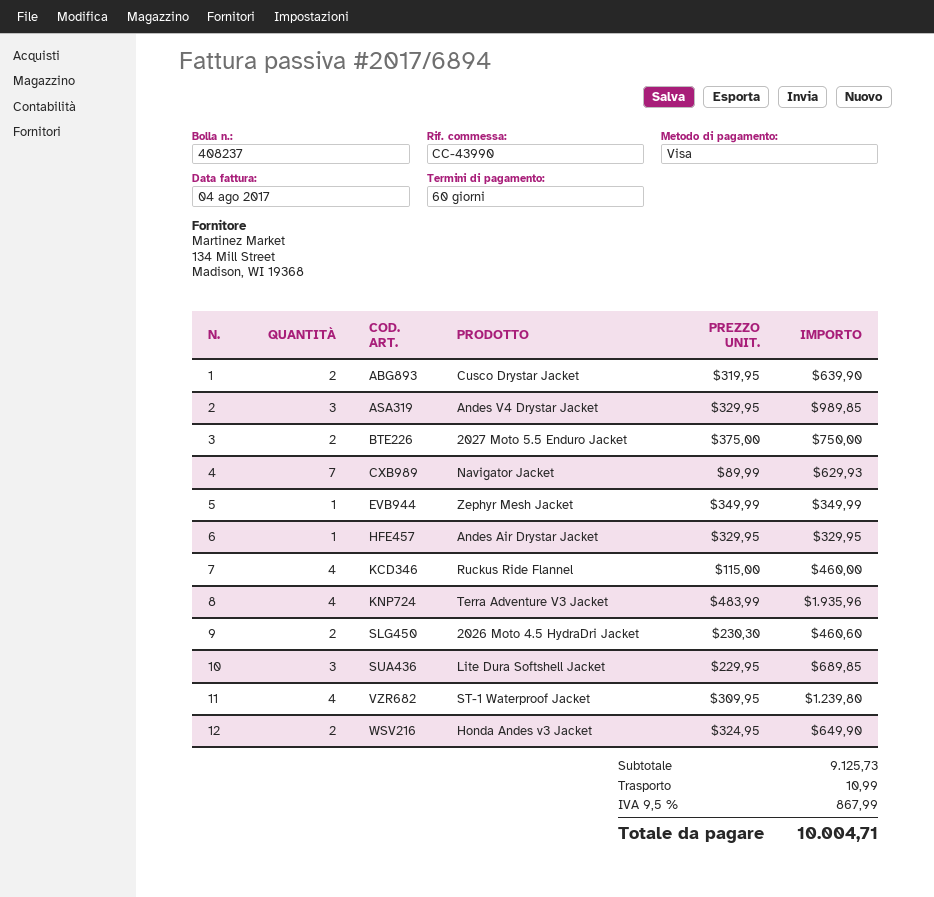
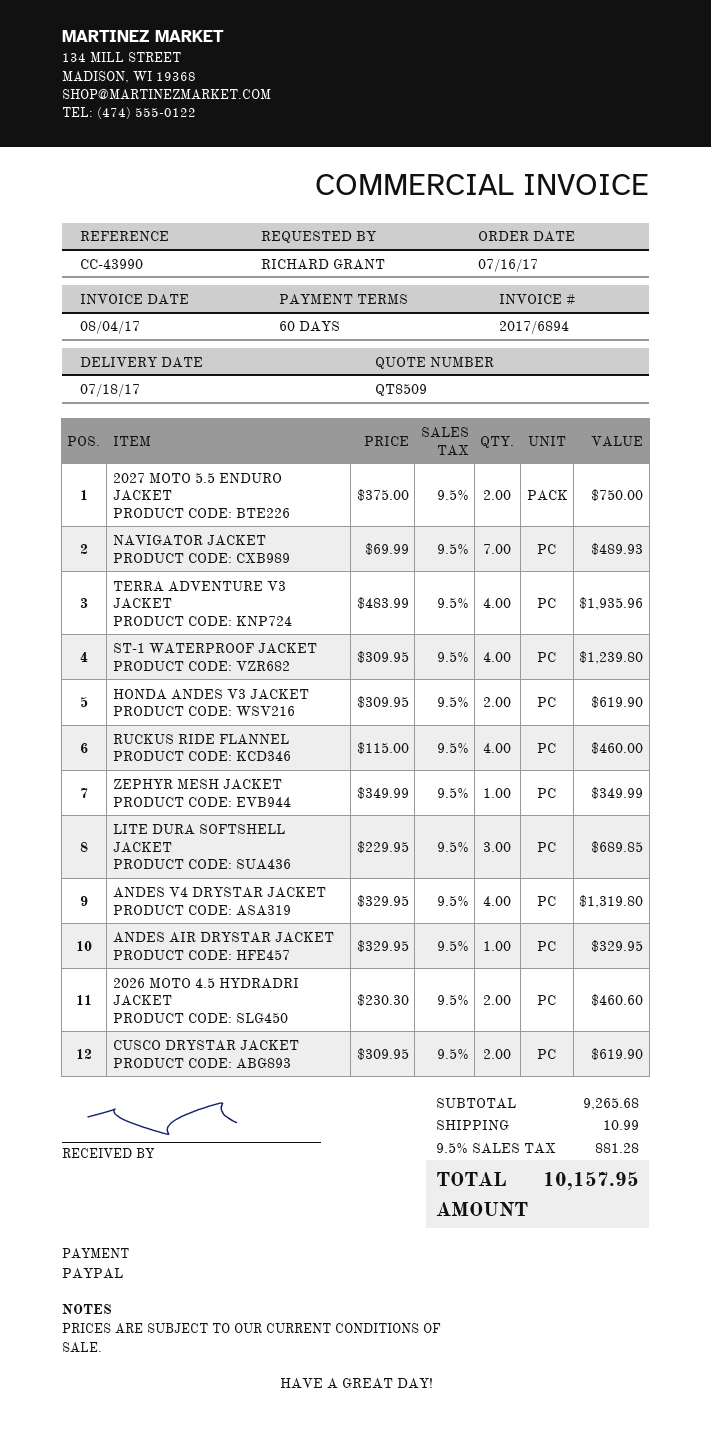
payment method: Visa -> PayPal
Cusco Drystar Jacket: 2 x 319.95 = 639.90 -> 2 x 309.95 = 619.90
Andes V4 Drystar Jacket: 3 x 329.95 = 989.85 -> 4 x 329.95 = 1319.80
Navigator Jacket: 7 x 89.99 = 629.93 -> 7 x 69.99 = 489.93
Honda Andes v3 Jacket: 2 x 324.95 = 649.90 -> 2 x 309.95 = 619.90
subtotal: 9125.73 -> 9265.68
tax: 9.5% = 867.99 -> 9.5% = 881.28
total: 10004.71 -> 10157.95

